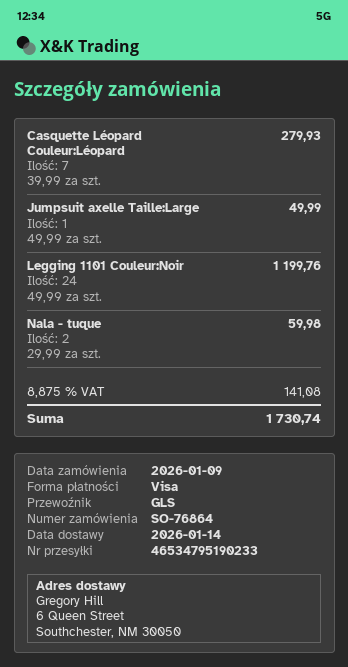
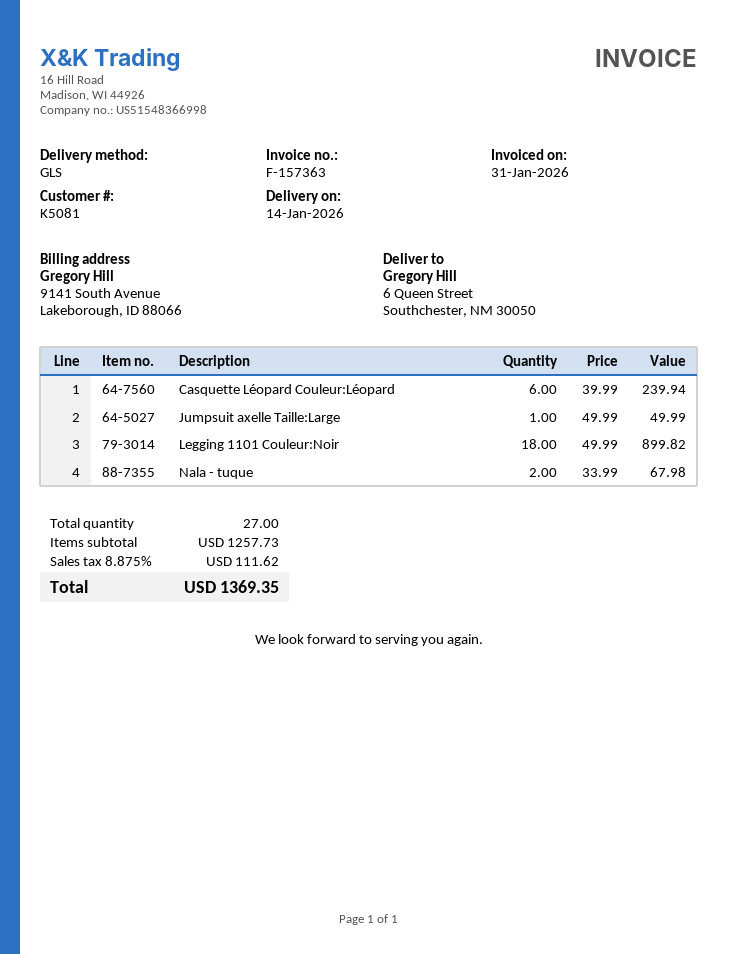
Casquette Léopard Couleur:Léopard: 7 x 39.99 = 279.93 -> 6 x 39.99 = 239.94
Legging 1101 Couleur:Noir: 24 x 49.99 = 1199.76 -> 18 x 49.99 = 899.82
Nala - tuque: 2 x 29.99 = 59.98 -> 2 x 33.99 = 67.98
tax: 8.875% = 141.08 -> 8.875% = 111.62
total: 1730.74 -> 1369.35

